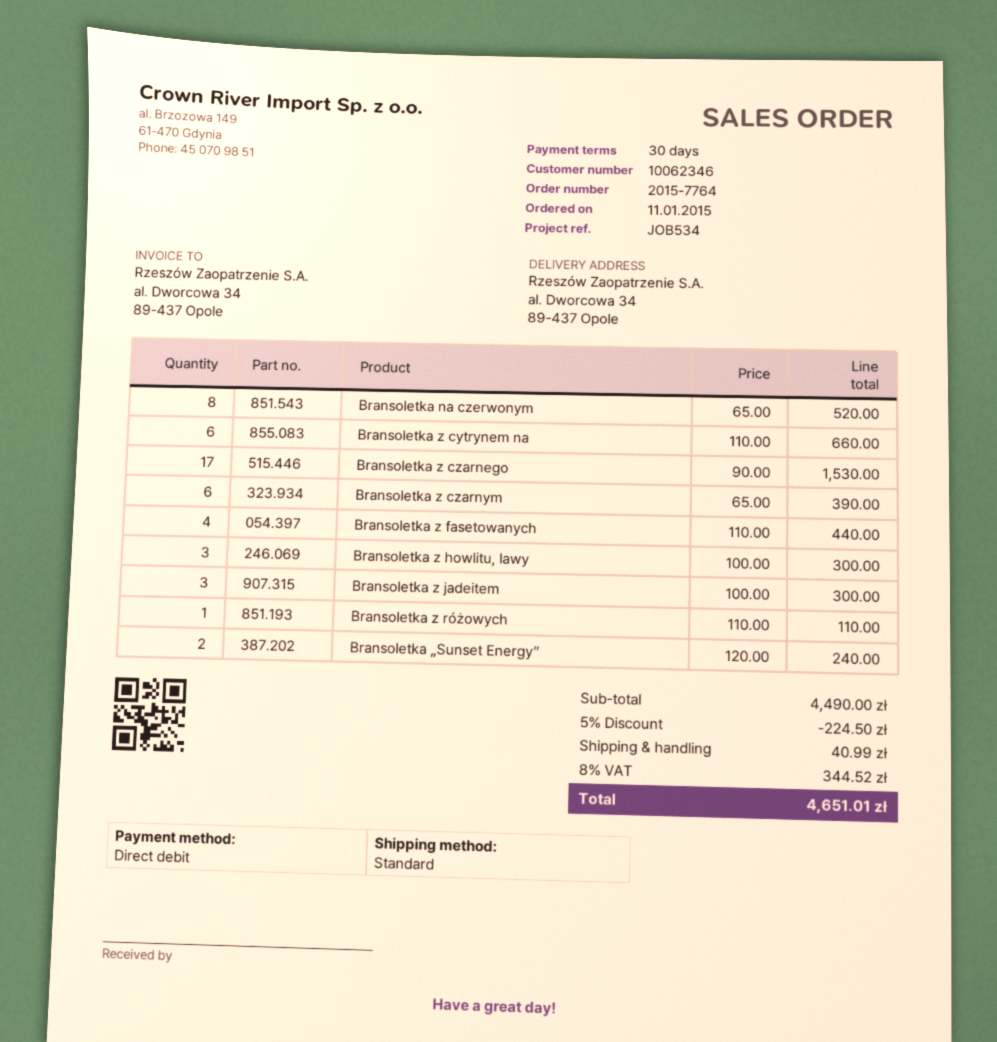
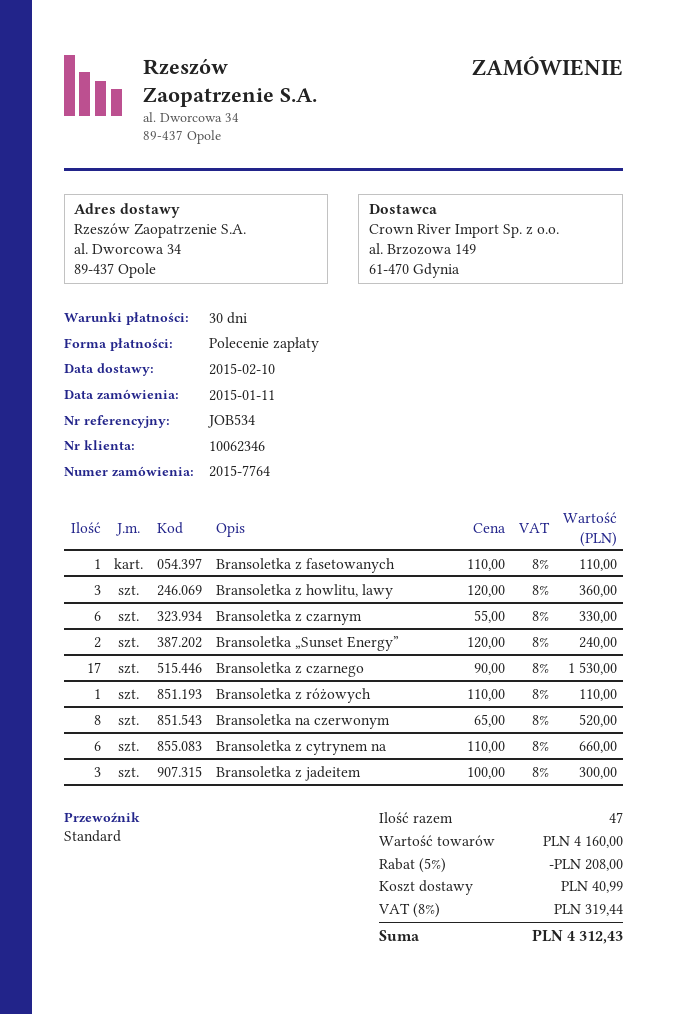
Bransoletka z czarnym: 6 x 65.00 = 390.00 -> 6 x 55.00 = 330.00
Bransoletka z fasetowanych: 4 x 110.00 = 440.00 -> 1 x 110.00 = 110.00
Bransoletka z howlitu, lawy: 3 x 100.00 = 300.00 -> 3 x 120.00 = 360.00
subtotal: 4490.00 -> 4160.00
discount: 5% = 224.50 -> 5% = 208.00
tax: 8% = 344.52 -> 8% = 319.44
total: 4651.01 -> 4312.43

